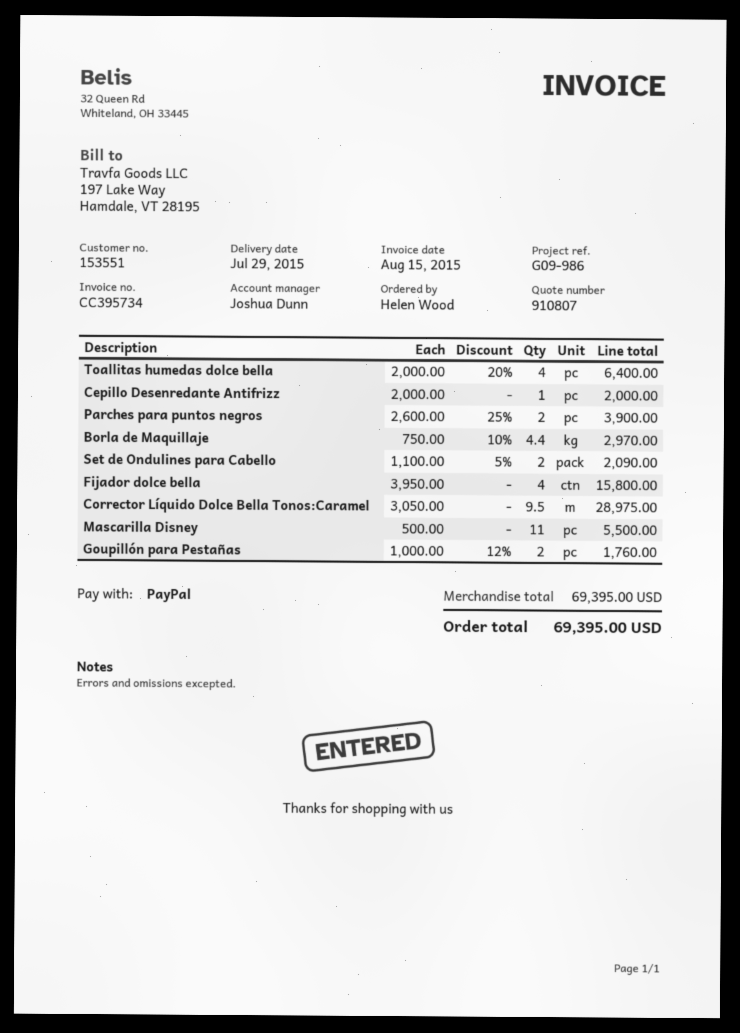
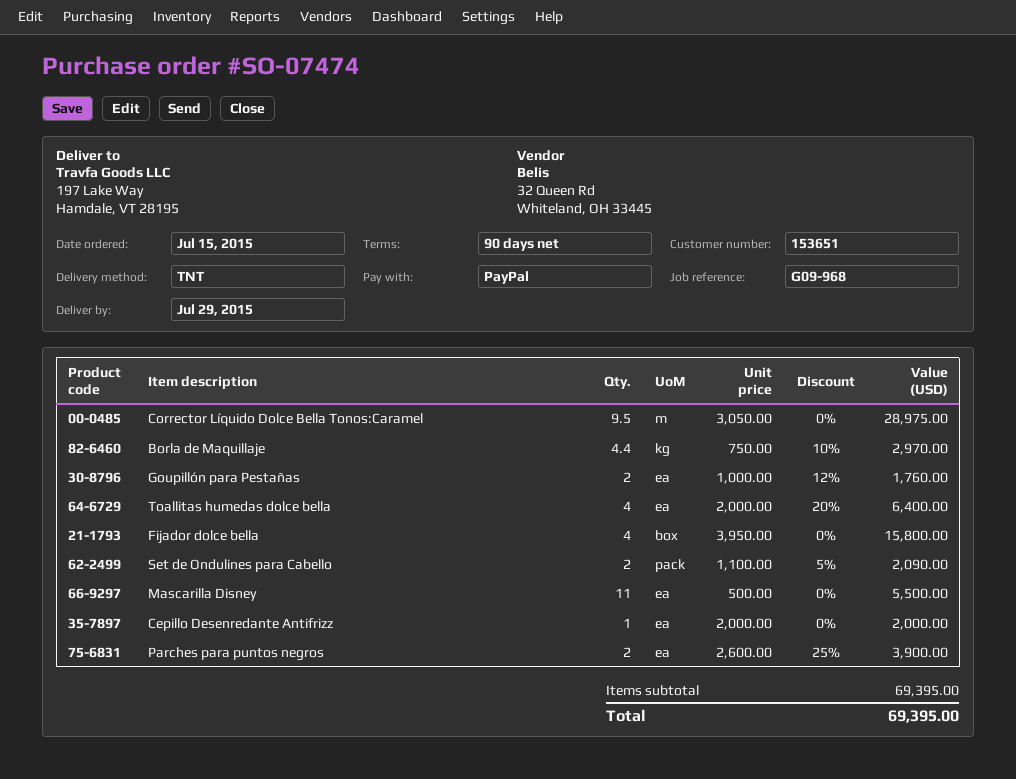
customer number: 153551 -> 153651
reference: G09-986 -> G09-968

